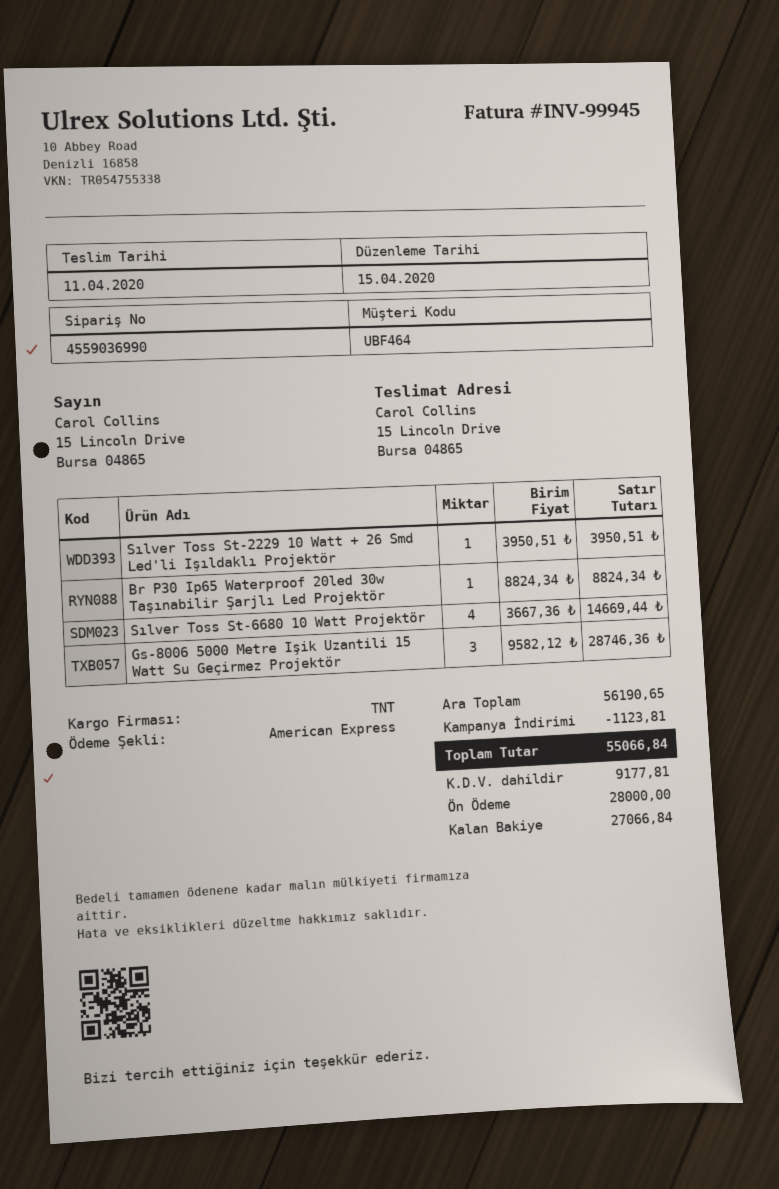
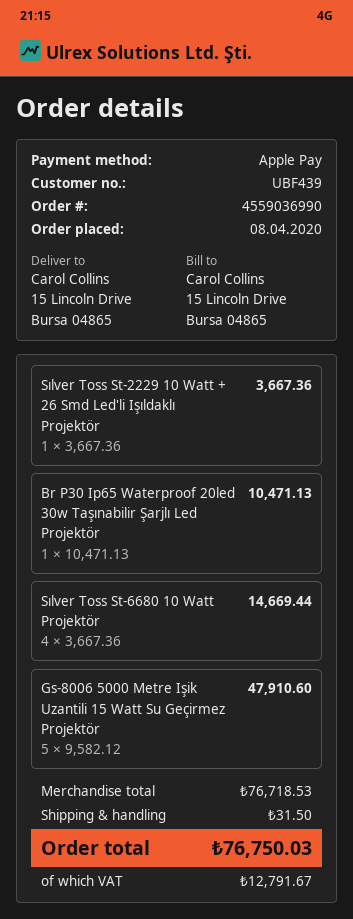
customer number: UBF464 -> UBF439
payment method: American Express -> Apple Pay
Sılver Toss St-2229 10 Watt + 26 Smd Led'li Işıldaklı Projektör: 1 x 3950.51 = 3950.51 -> 1 x 3667.36 = 3667.36
Br P30 Ip65 Waterproof 20led 30w Taşınabilir Şarjlı Led Projektör: 1 x 8824.34 = 8824.34 -> 1 x 10471.13 = 10471.13
Gs-8006 5000 Metre Işik Uzantili 15 Watt Su Geçirmez Projektör: 3 x 9582.12 = 28746.36 -> 5 x 9582.12 = 47910.60
subtotal: 56190.65 -> 76718.53
discount: 1123.81 -> none
shipping: none -> 31.50
tax: 9177.81 -> 12791.67
total: 55066.84 -> 76750.03

